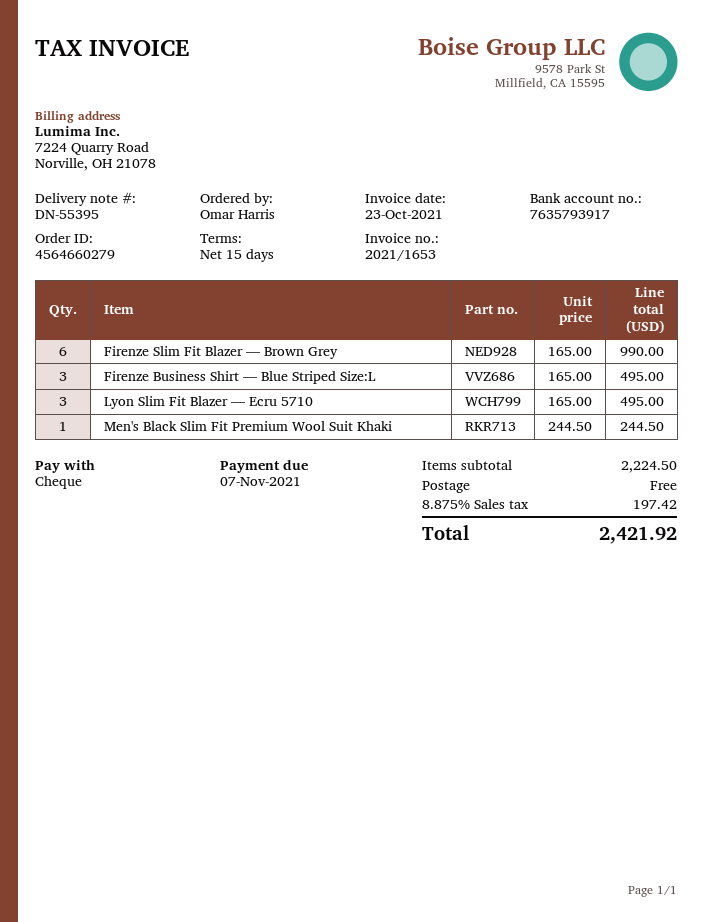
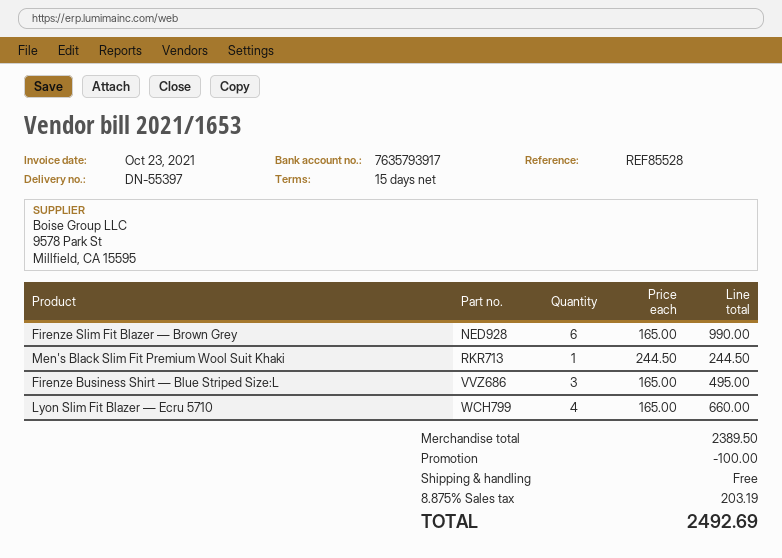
delivery note number: DN-55395 -> DN-55397
Lyon Slim Fit Blazer — Ecru 5710: 3 x 165.00 = 495.00 -> 4 x 165.00 = 660.00
subtotal: 2224.50 -> 2389.50
discount: none -> 100.00
tax: 8.875% = 197.42 -> 8.875% = 203.19
total: 2421.92 -> 2492.69

